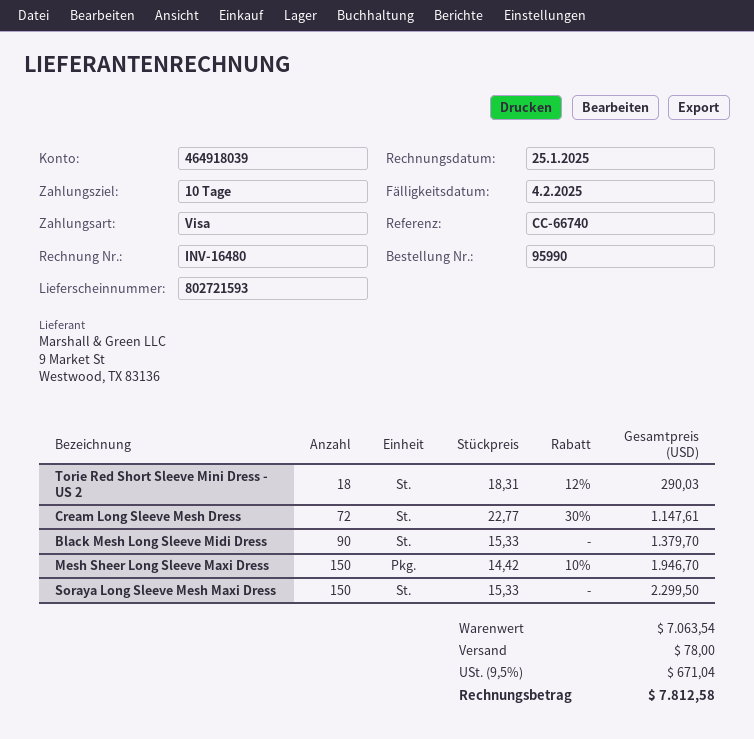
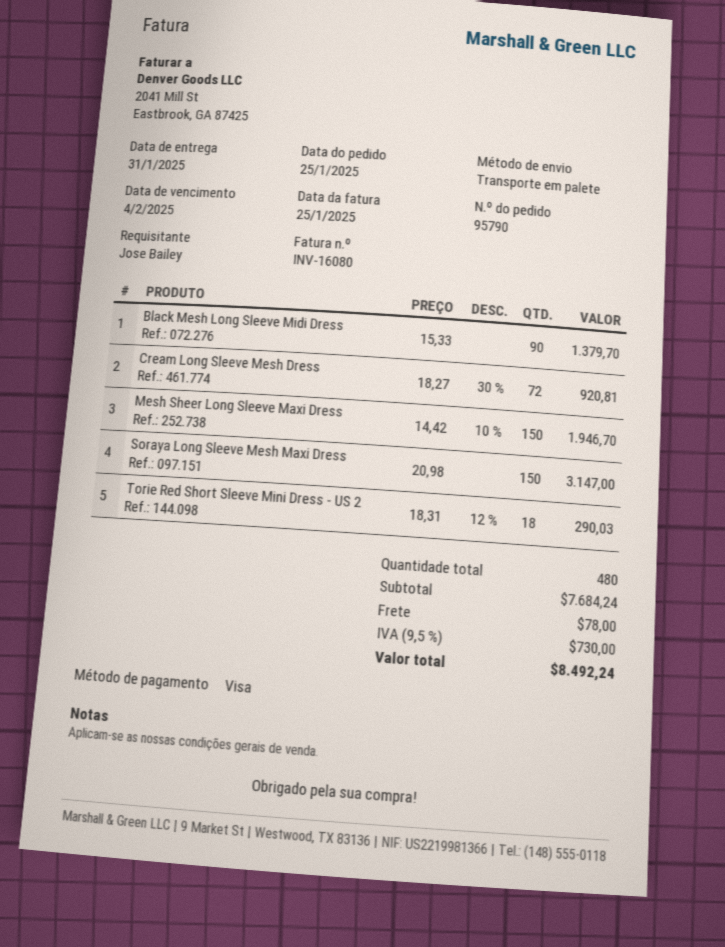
order number: 95990 -> 95790
invoice number: INV-16480 -> INV-16080
Cream Long Sleeve Mesh Dress: 72 x 22.77 - 30% = 1147.61 -> 72 x 18.27 - 30% = 920.81
Soraya Long Sleeve Mesh Maxi Dress: 150 x 15.33 = 2299.50 -> 150 x 20.98 = 3147.00
subtotal: 7063.54 -> 7684.24
tax: 9.5% = 671.04 -> 9.5% = 730.00
total: 7812.58 -> 8492.24

